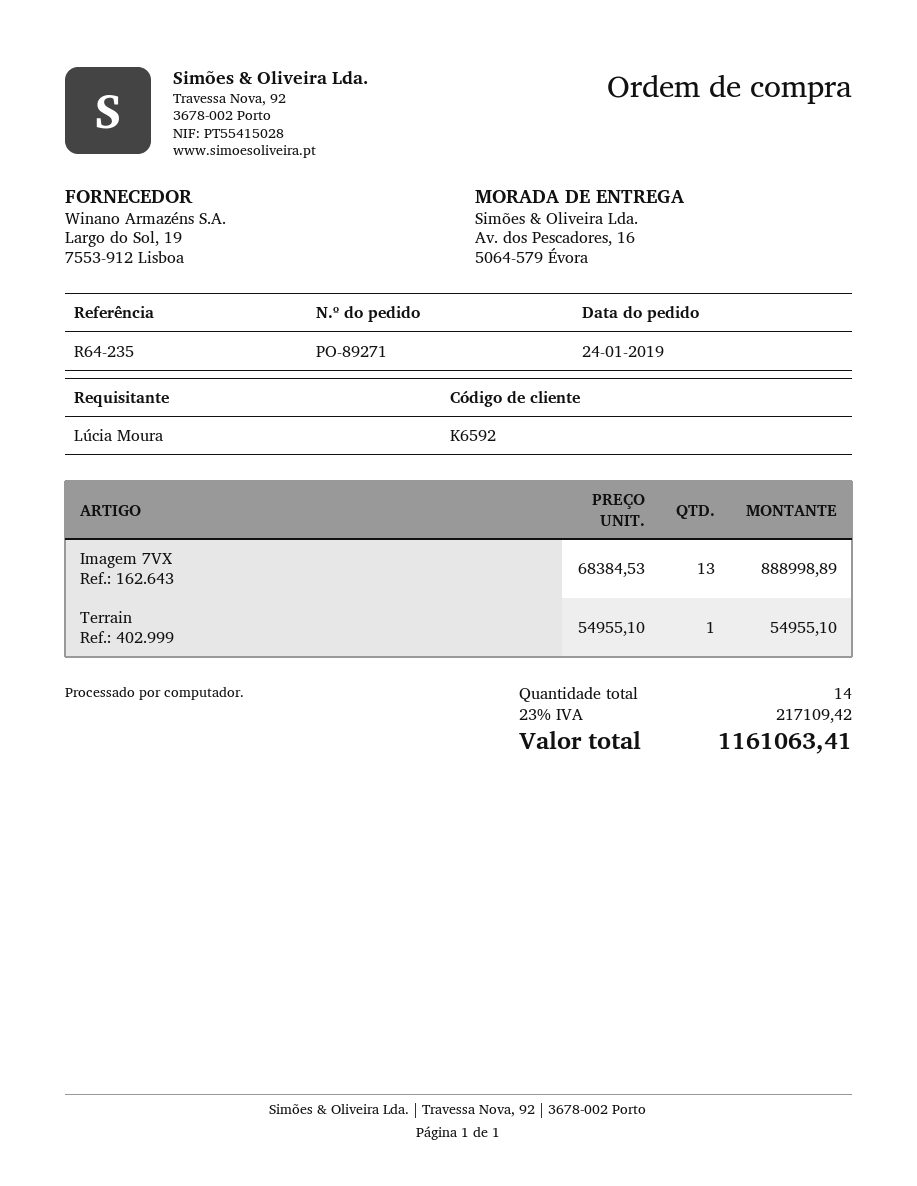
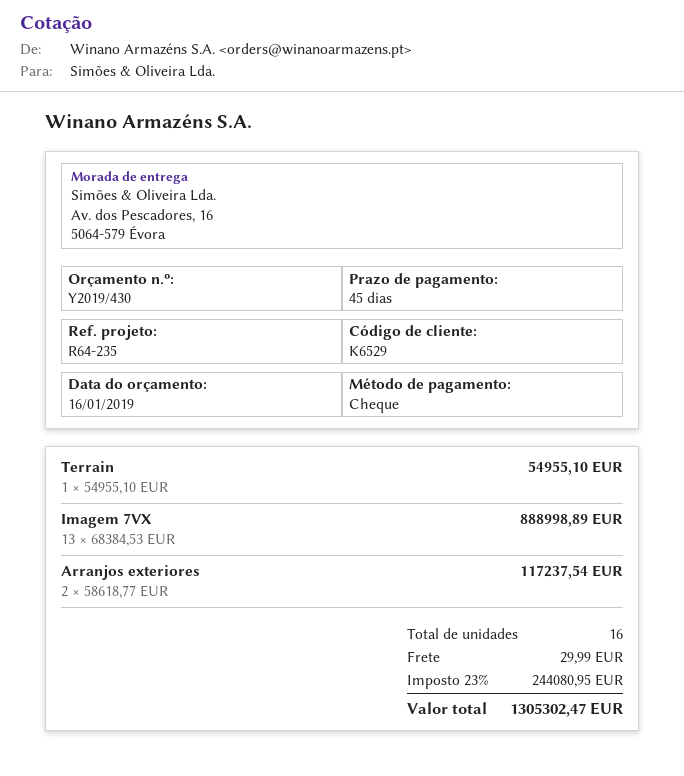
customer number: K6592 -> K6529
Arranjos exteriores: none -> 2 x 58618.77 = 117237.54
total quantity: 14 -> 16
shipping: none -> 29.99
tax: 23% = 217109.42 -> 23% = 244080.95
total: 1161063.41 -> 1305302.47

